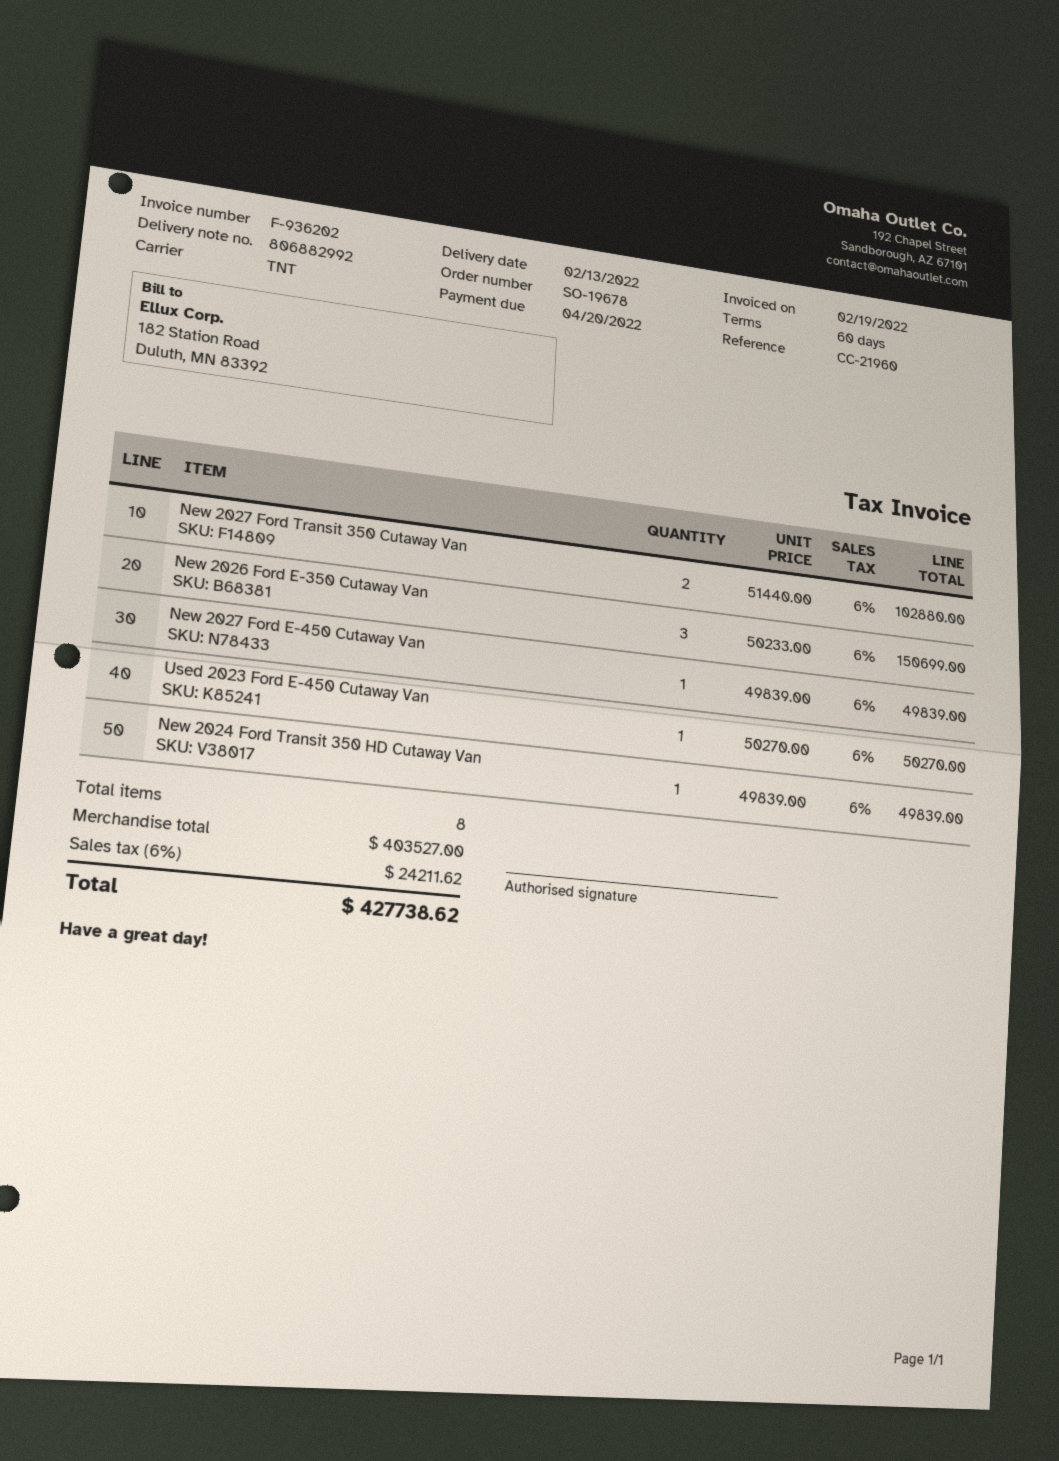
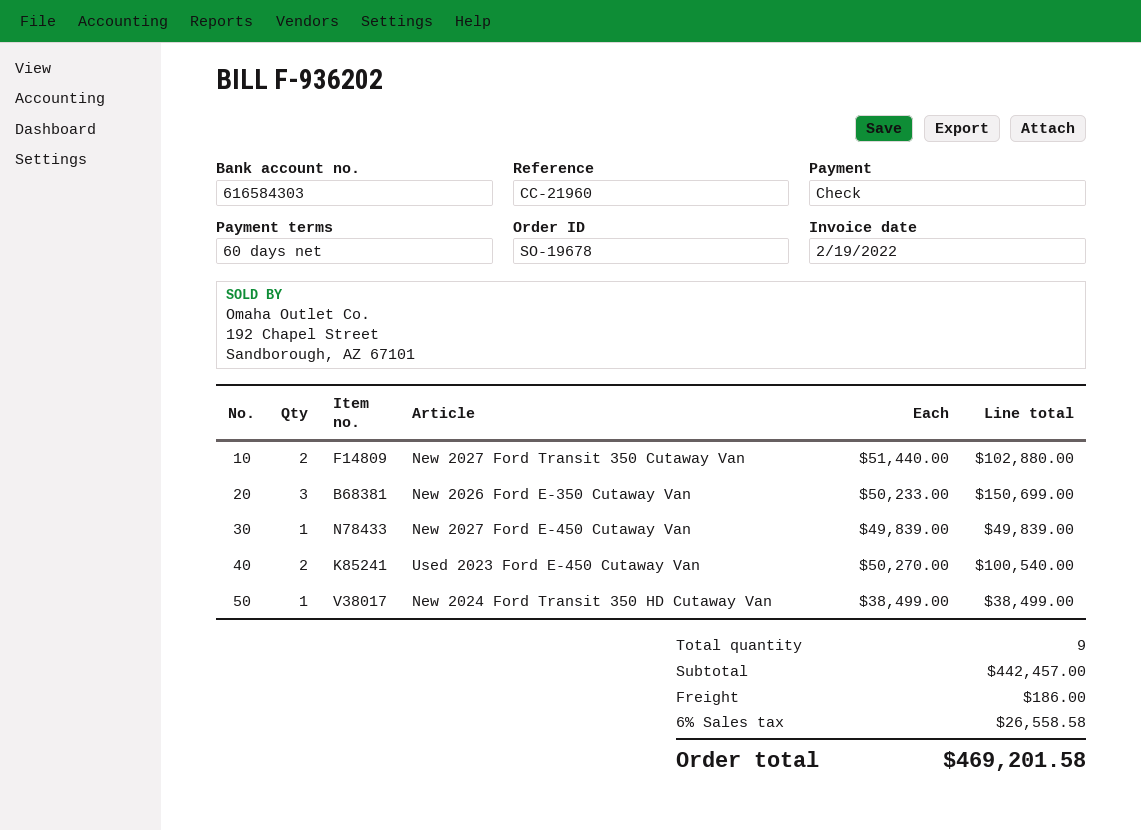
Used 2023 Ford E-450 Cutaway Van: 1 x 50270.00 = 50270.00 -> 2 x 50270.00 = 100540.00
New 2024 Ford Transit 350 HD Cutaway Van: 1 x 49839.00 = 49839.00 -> 1 x 38499.00 = 38499.00
total quantity: 8 -> 9
subtotal: 403527.00 -> 442457.00
shipping: none -> 186.00
tax: 6% = 24211.62 -> 6% = 26558.58
total: 427738.62 -> 469201.58

